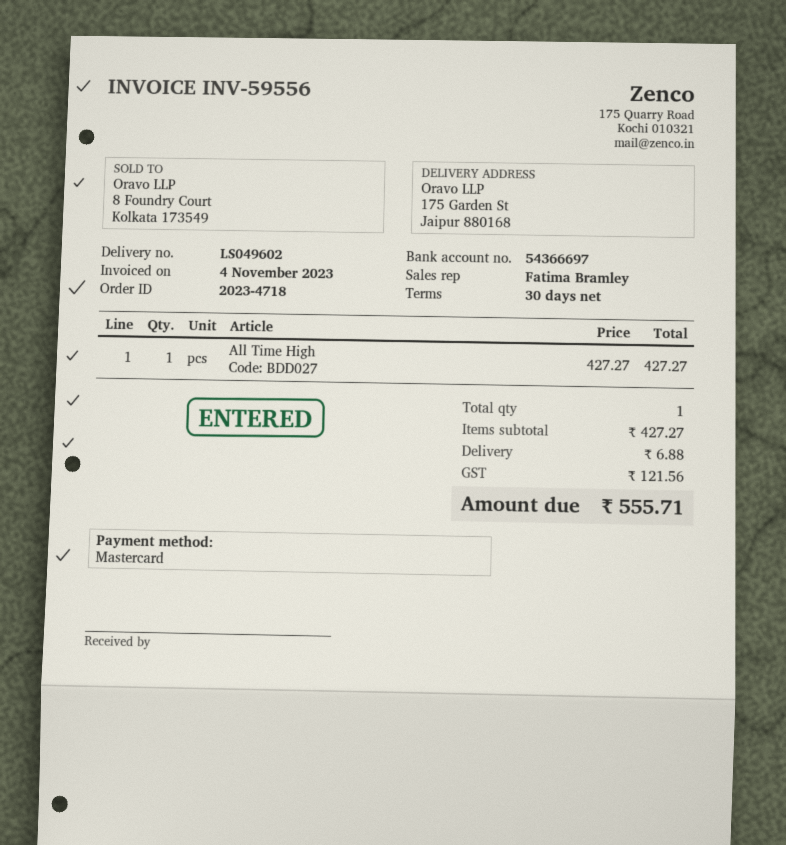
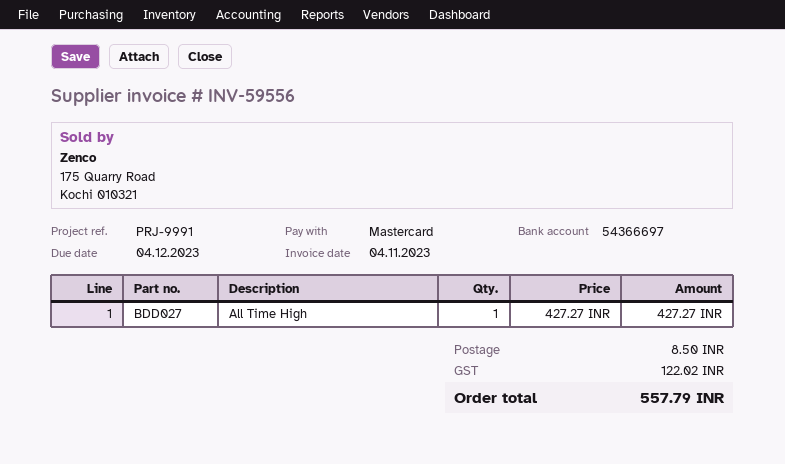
shipping: 6.88 -> 8.50
tax: 121.56 -> 122.02
total: 555.71 -> 557.79

